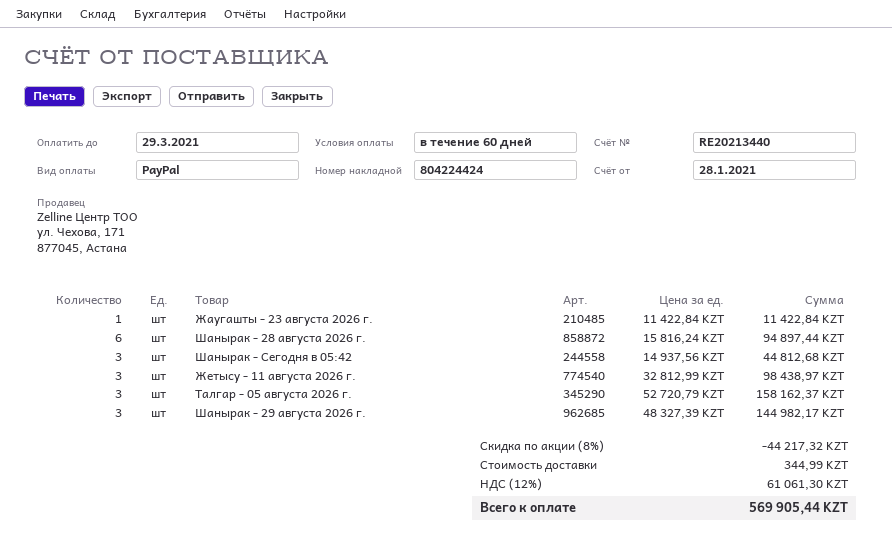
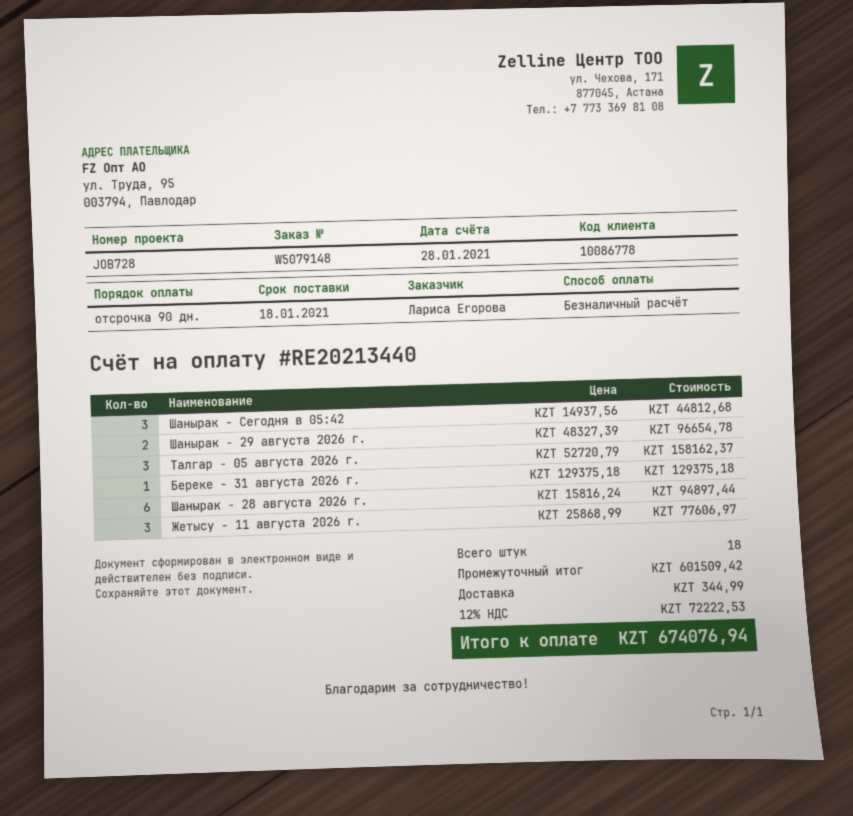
payment terms: 60 days -> 90 days
payment method: PayPal -> bank transfer
Жаугашты - 23 августа 2026 г.: 1 x 11422.84 = 11422.84 -> none
Жетысу - 11 августа 2026 г.: 3 x 32812.99 = 98438.97 -> 3 x 25868.99 = 77606.97
Шанырак - 29 августа 2026 г.: 3 x 48327.39 = 144982.17 -> 2 x 48327.39 = 96654.78
Береке - 31 августа 2026 г.: none -> 1 x 129375.18 = 129375.18
discount: 8% = 44217.32 -> none
tax: 12% = 61061.30 -> 12% = 72222.53
total: 569905.44 -> 674076.94

